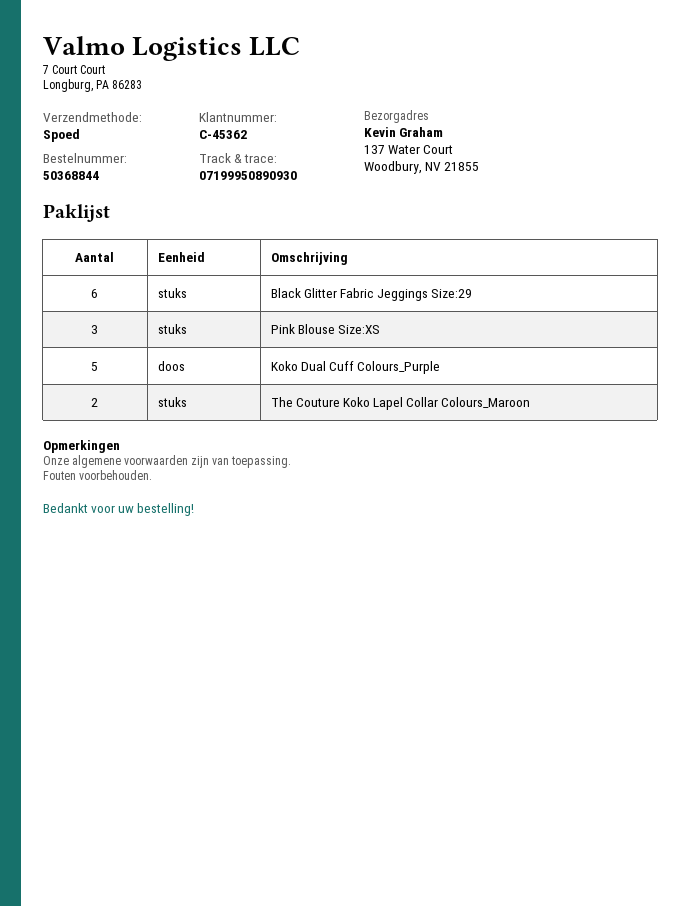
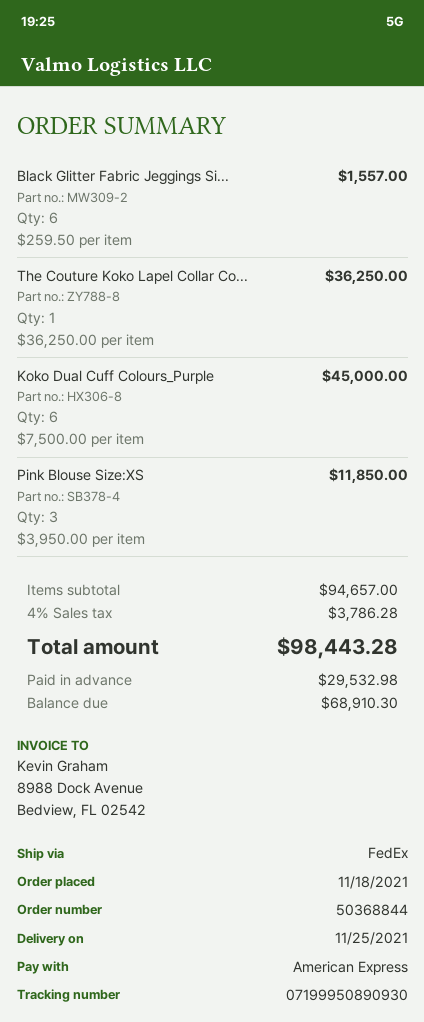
shipping method: express -> FedEx
Koko Dual Cuff Colours_Purple: 5 -> 6
The Couture Koko Lapel Collar Colours_Maroon: 2 -> 1

